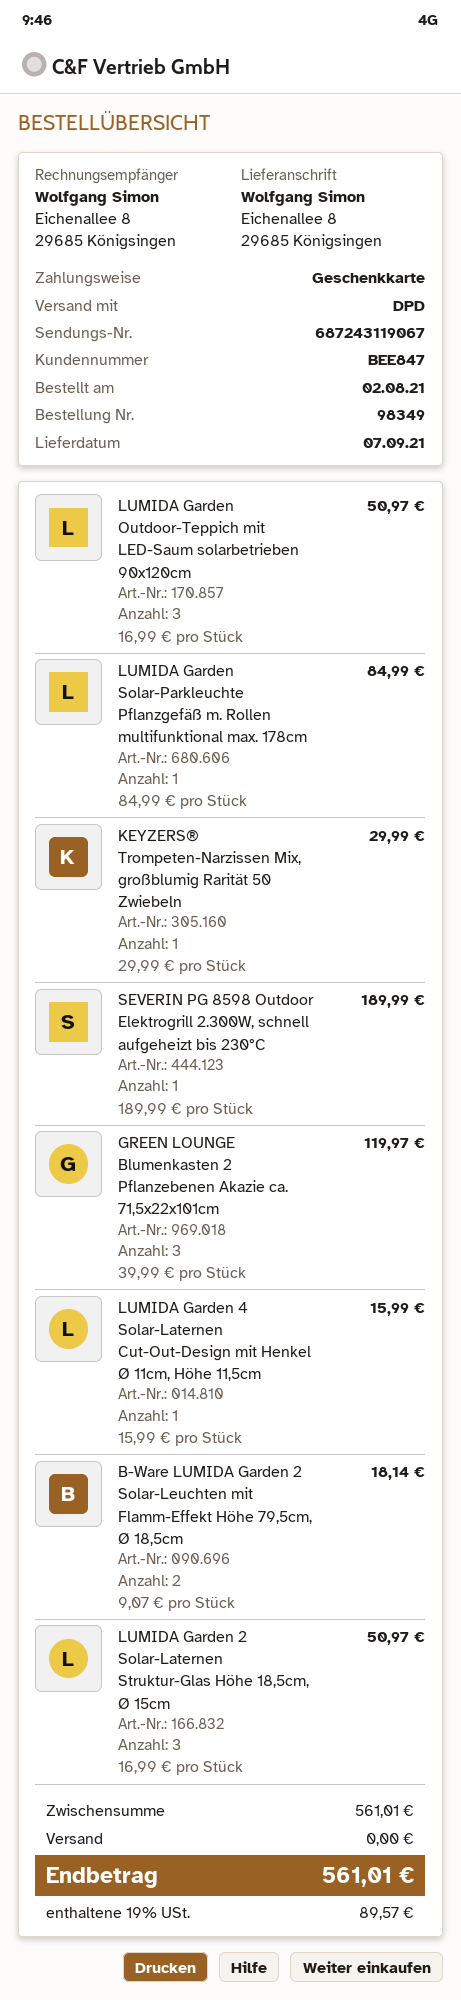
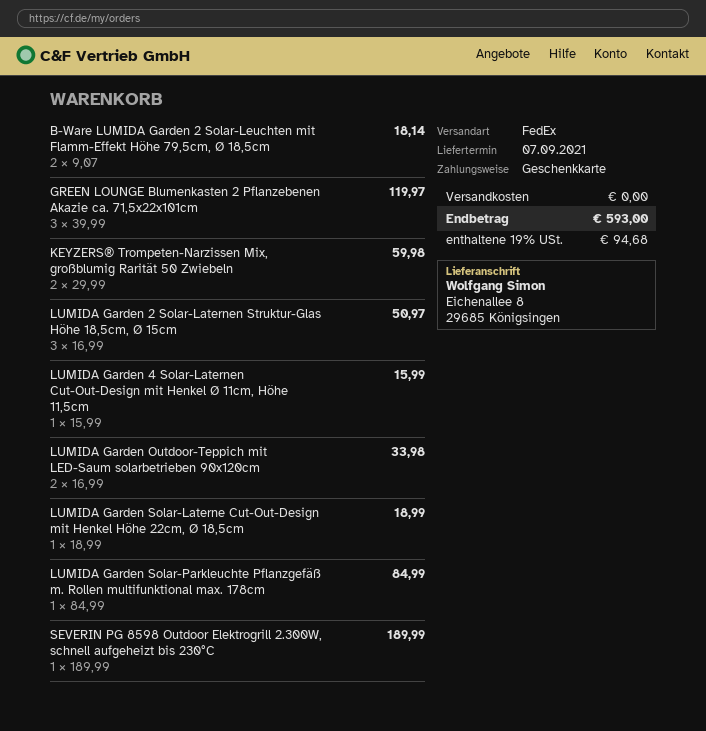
shipping method: DPD -> FedEx
LUMIDA Garden Outdoor-Teppich mit LED-Saum solarbetrieben 90x120cm: 3 x 16.99 = 50.97 -> 2 x 16.99 = 33.98
KEYZERS® Trompeten-Narzissen Mix, großblumig Rarität 50 Zwiebeln: 1 x 29.99 = 29.99 -> 2 x 29.99 = 59.98
LUMIDA Garden Solar-Laterne Cut-Out-Design mit Henkel Höhe 22cm, Ø 18,5cm: none -> 1 x 18.99 = 18.99
tax: 19% = 89.57 -> 19% = 94.68
total: 561.01 -> 593.00

